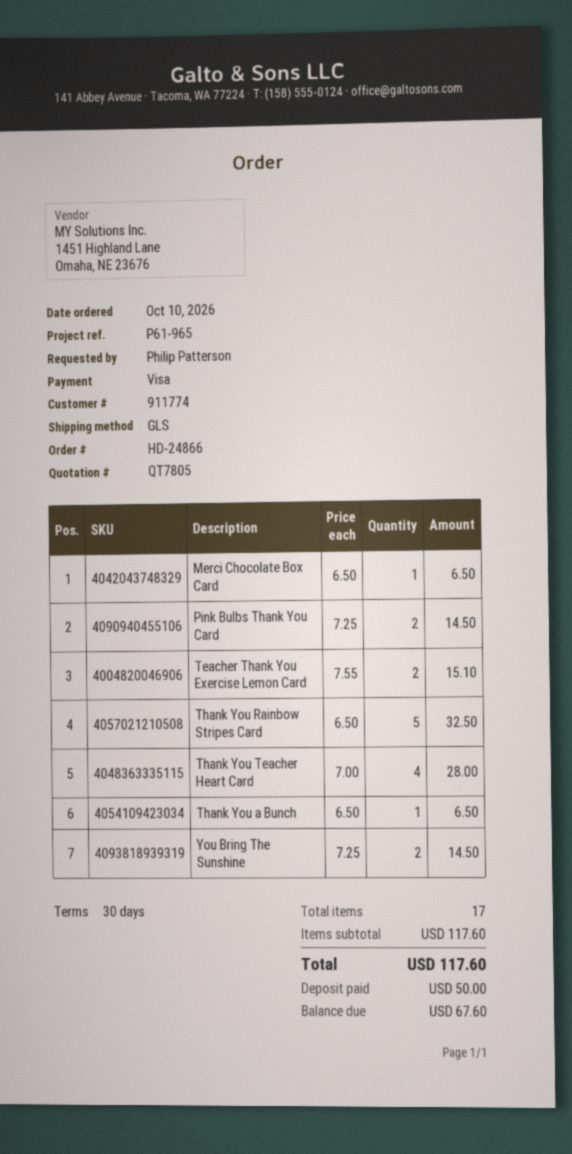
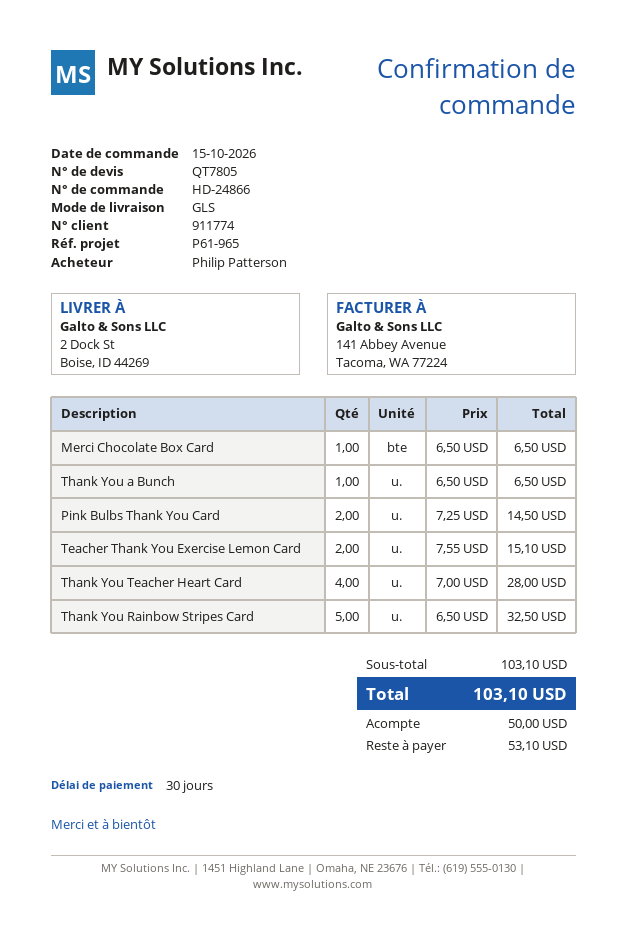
order date: 2026-10-10 -> 2026-10-15
You Bring The Sunshine: 2 x 7.25 = 14.50 -> none
subtotal: 117.60 -> 103.10
total: 117.60 -> 103.10
balance: 67.60 -> 53.10

